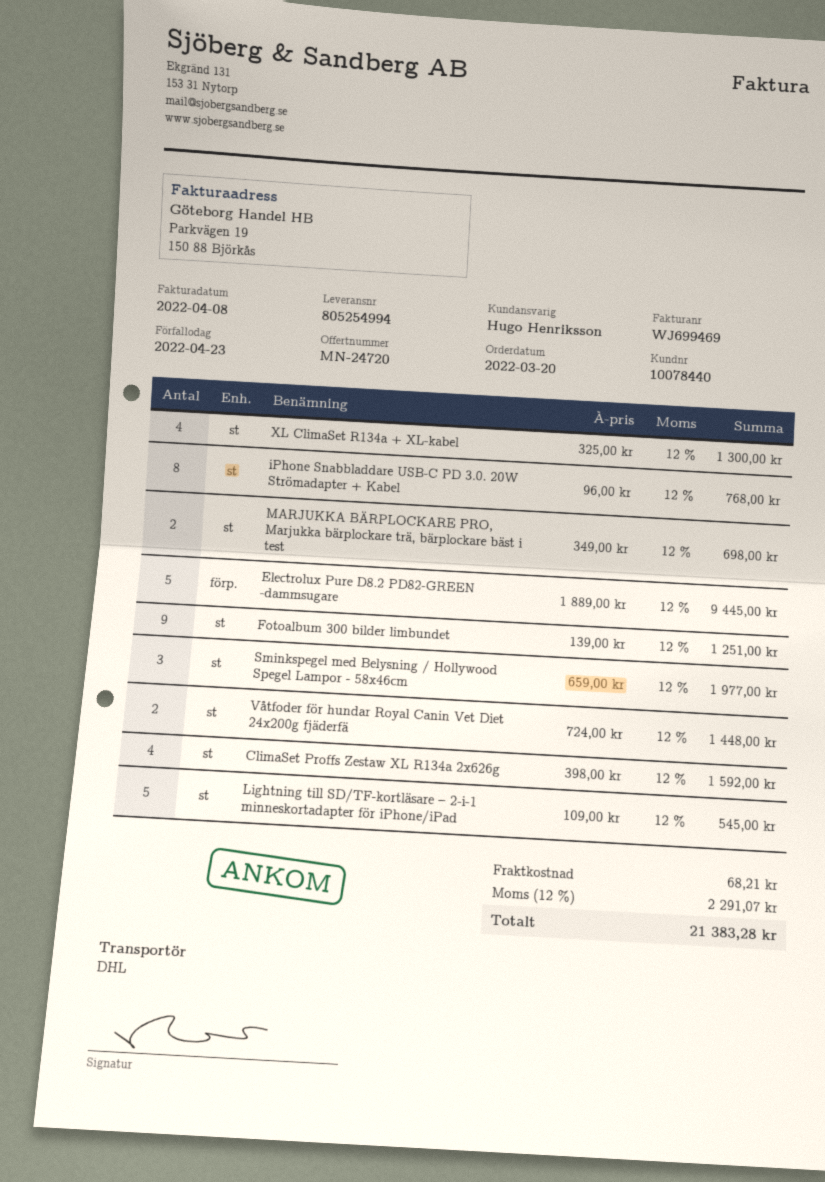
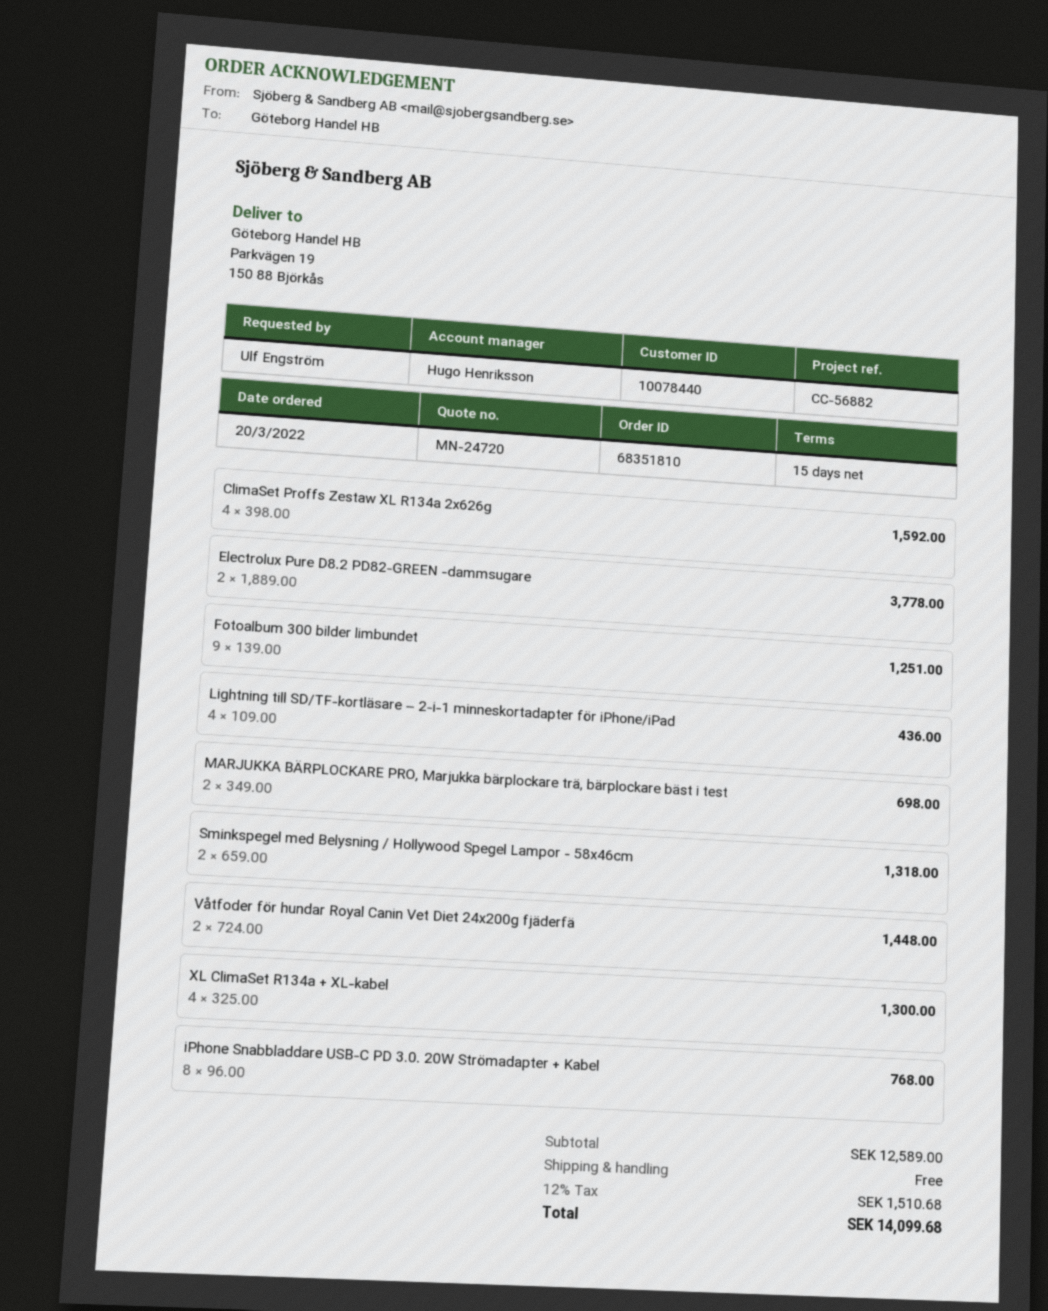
Electrolux Pure D8.2 PD82-GREEN -dammsugare: 5 x 1889.00 = 9445.00 -> 2 x 1889.00 = 3778.00
Sminkspegel med Belysning / Hollywood Spegel Lampor - 58x46cm: 3 x 659.00 = 1977.00 -> 2 x 659.00 = 1318.00
Lightning till SD/TF-kortläsare – 2-i-1 minneskortadapter för iPhone/iPad: 5 x 109.00 = 545.00 -> 4 x 109.00 = 436.00
shipping: 68.21 -> 0.00
tax: 12% = 2291.07 -> 12% = 1510.68
total: 21383.28 -> 14099.68

